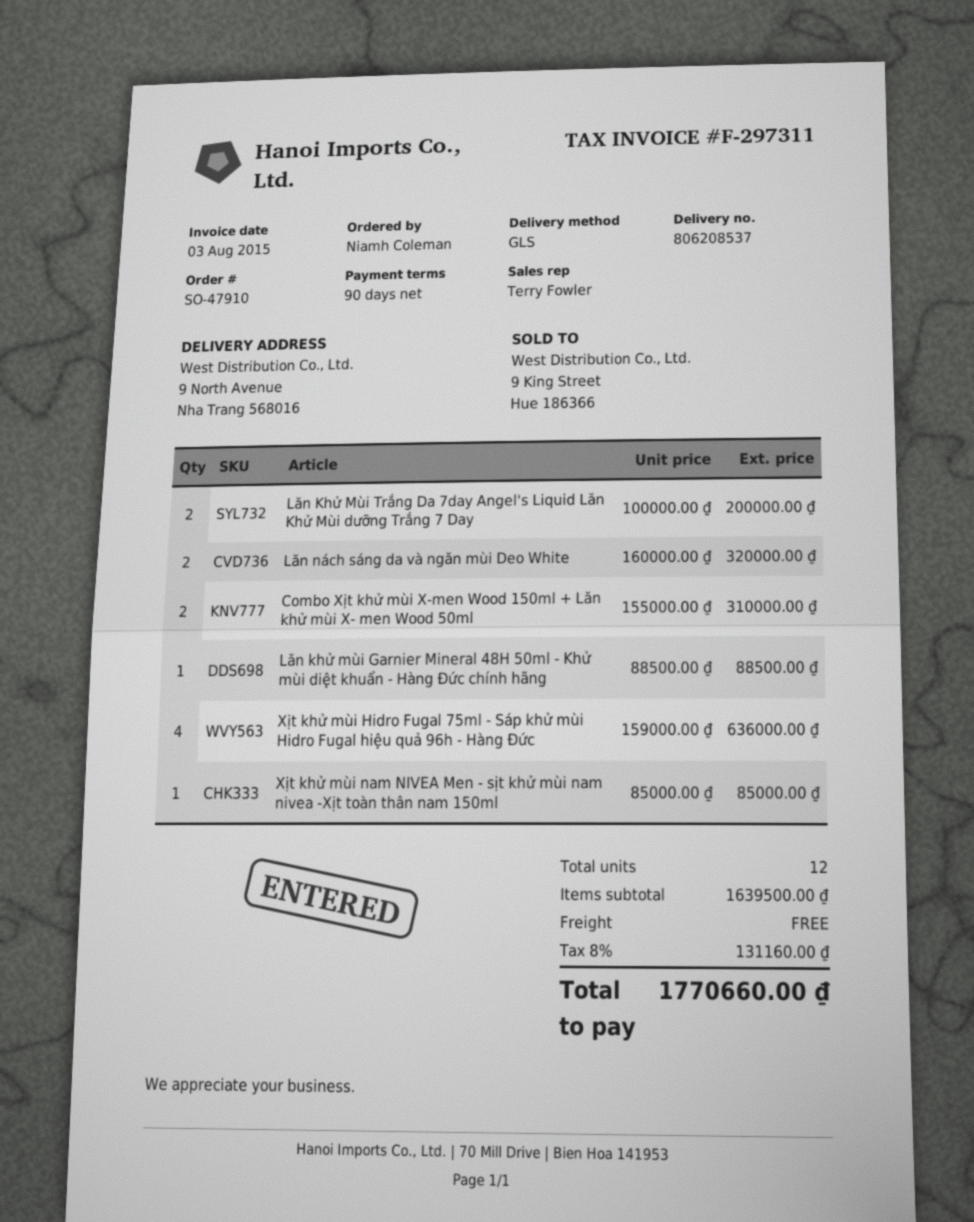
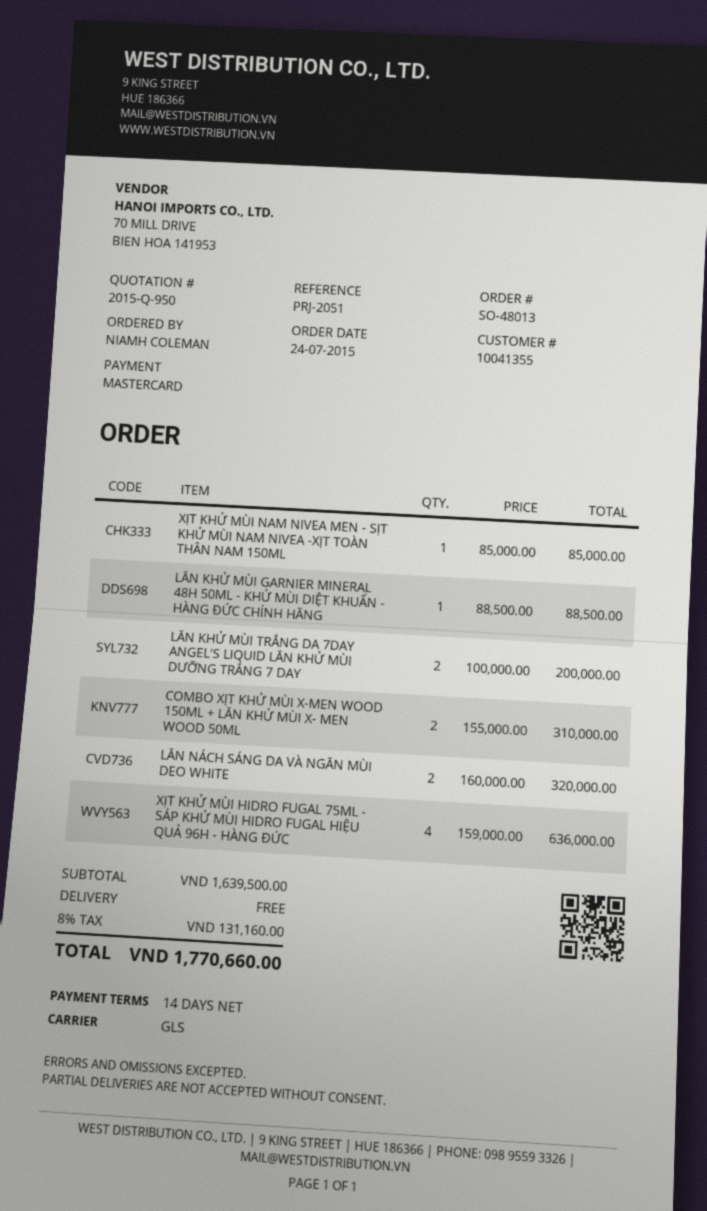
order number: SO-47910 -> SO-48013
payment terms: 90 days -> 14 days

